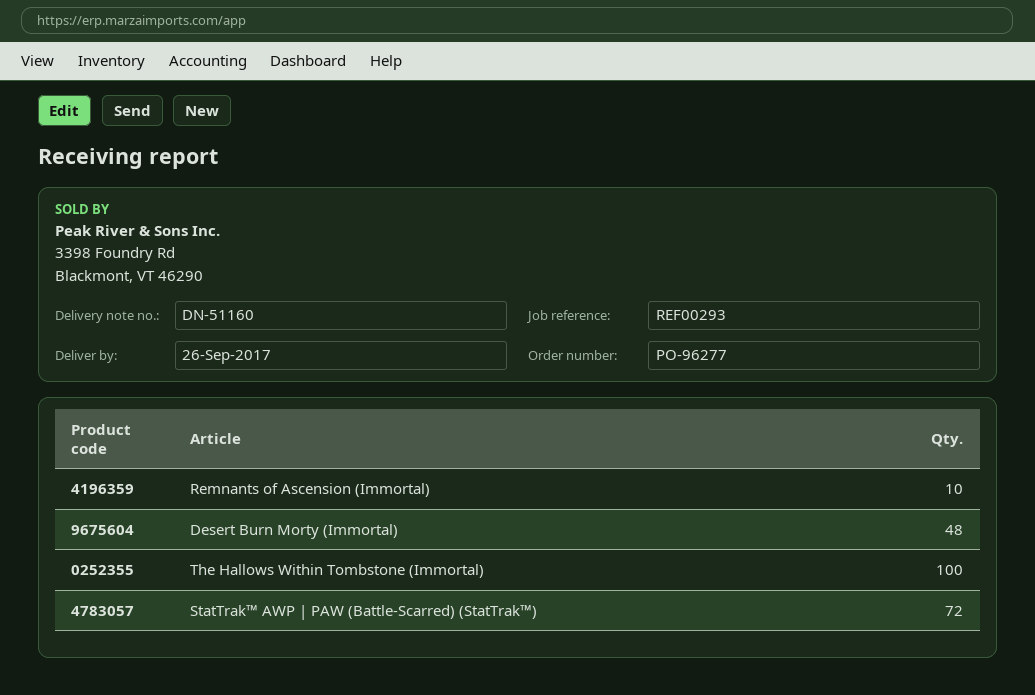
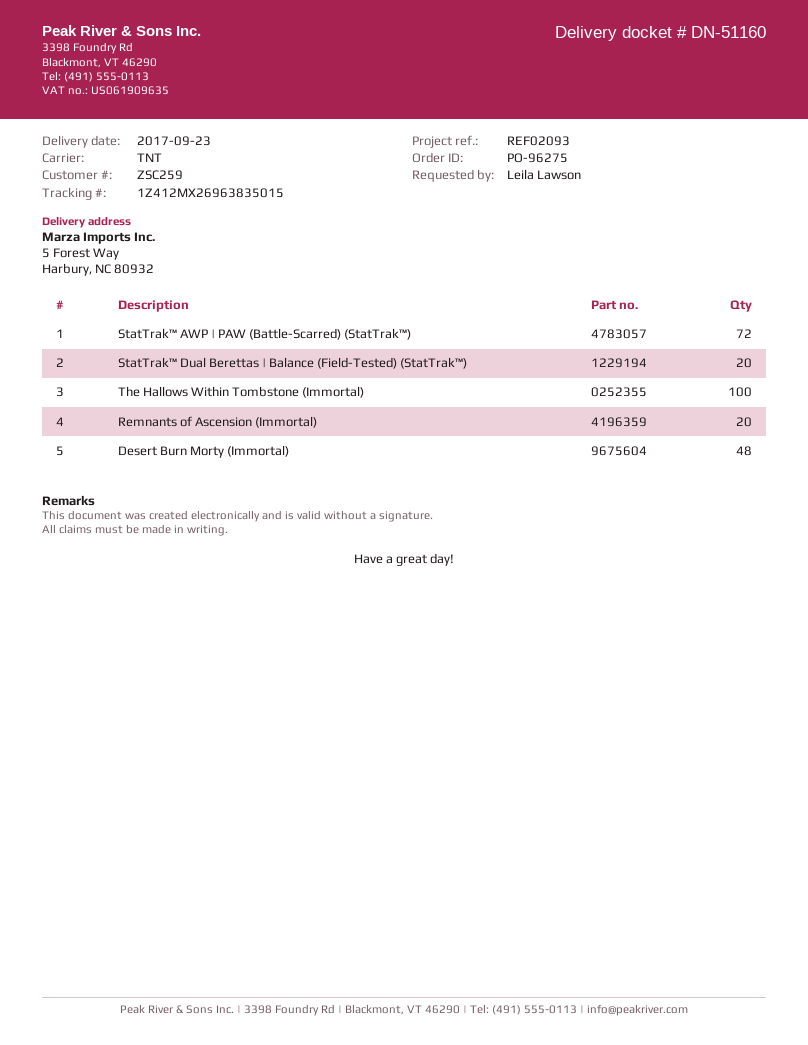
order number: PO-96277 -> PO-96275
delivery date: 2017-09-26 -> 2017-09-23
reference: REF00293 -> REF02093
Remnants of Ascension (Immortal): 10 -> 20
StatTrak™ Dual Berettas | Balance (Field-Tested) (StatTrak™): none -> 20

